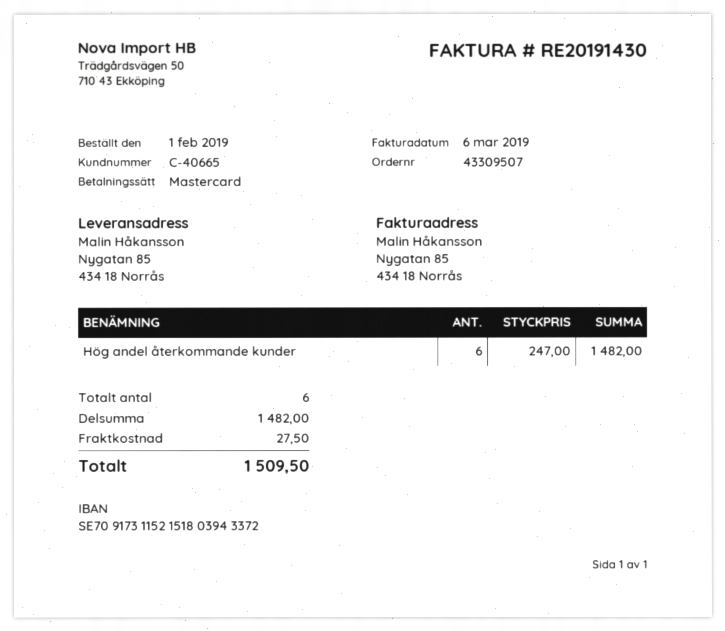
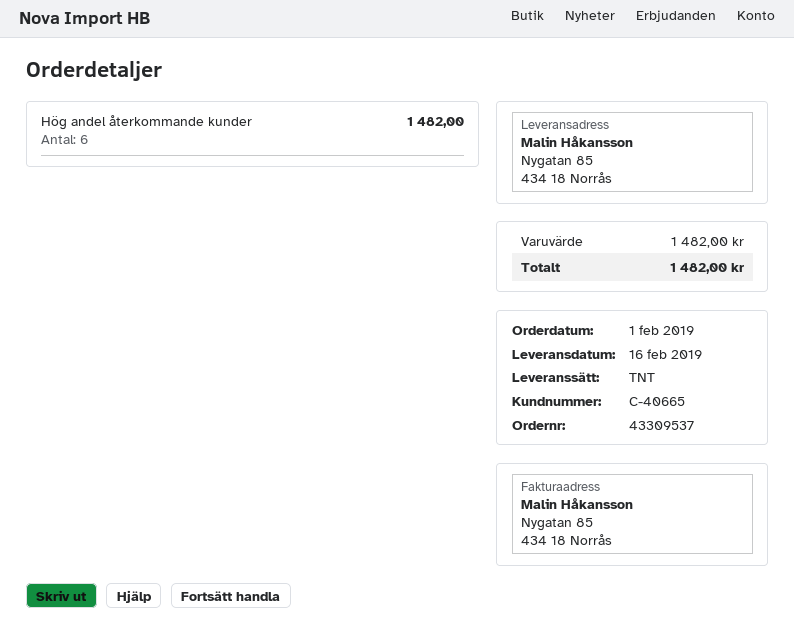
order number: 43309507 -> 43309537
shipping: 27.50 -> none
total: 1509.50 -> 1482.00

